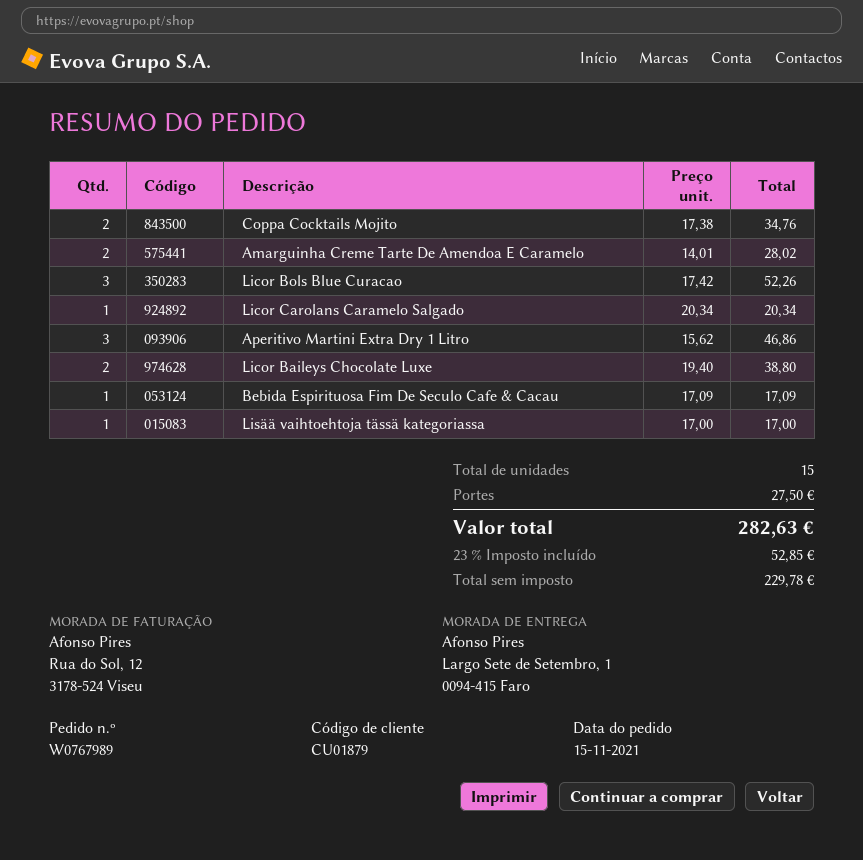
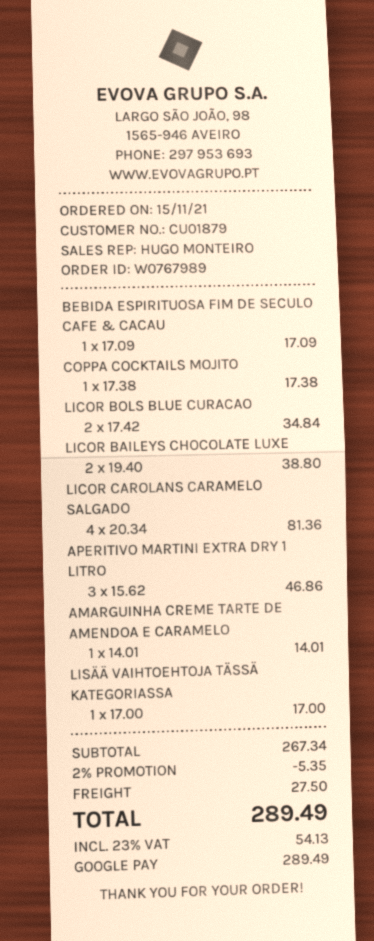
Coppa Cocktails Mojito: 2 x 17.38 = 34.76 -> 1 x 17.38 = 17.38
Amarguinha Creme Tarte De Amendoa E Caramelo: 2 x 14.01 = 28.02 -> 1 x 14.01 = 14.01
Licor Bols Blue Curacao: 3 x 17.42 = 52.26 -> 2 x 17.42 = 34.84
Licor Carolans Caramelo Salgado: 1 x 20.34 = 20.34 -> 4 x 20.34 = 81.36
discount: none -> 2% = 5.35
tax: 23% = 52.85 -> 23% = 54.13
total: 282.63 -> 289.49

